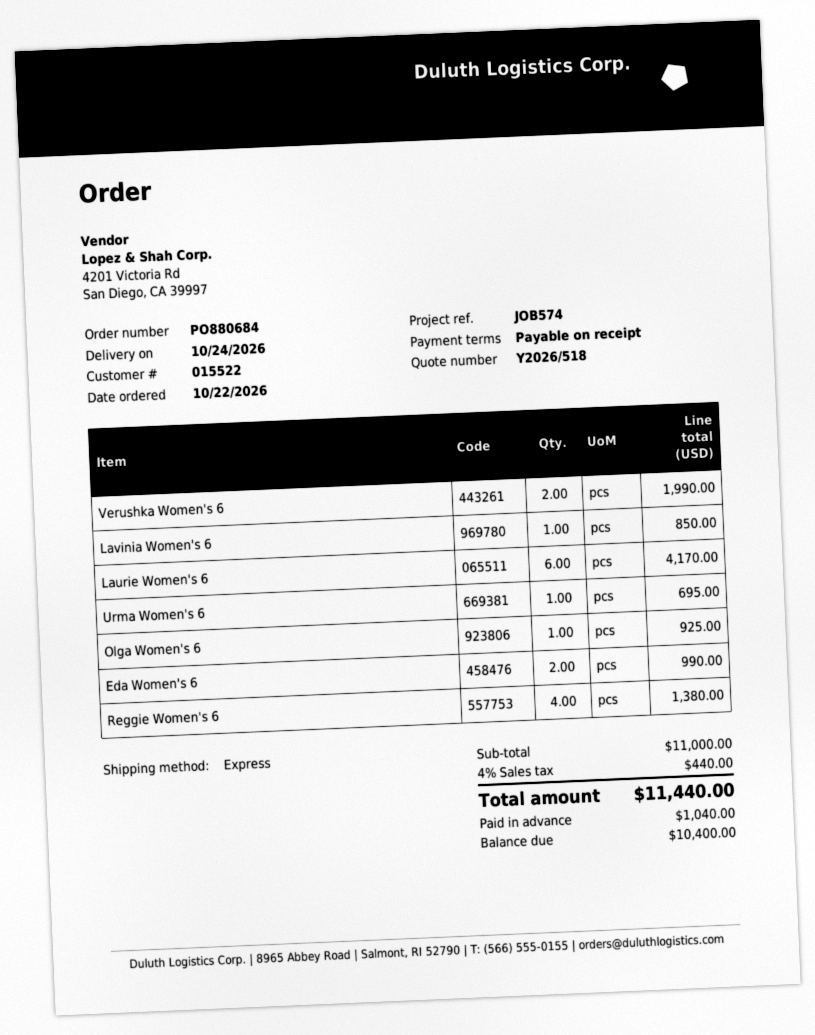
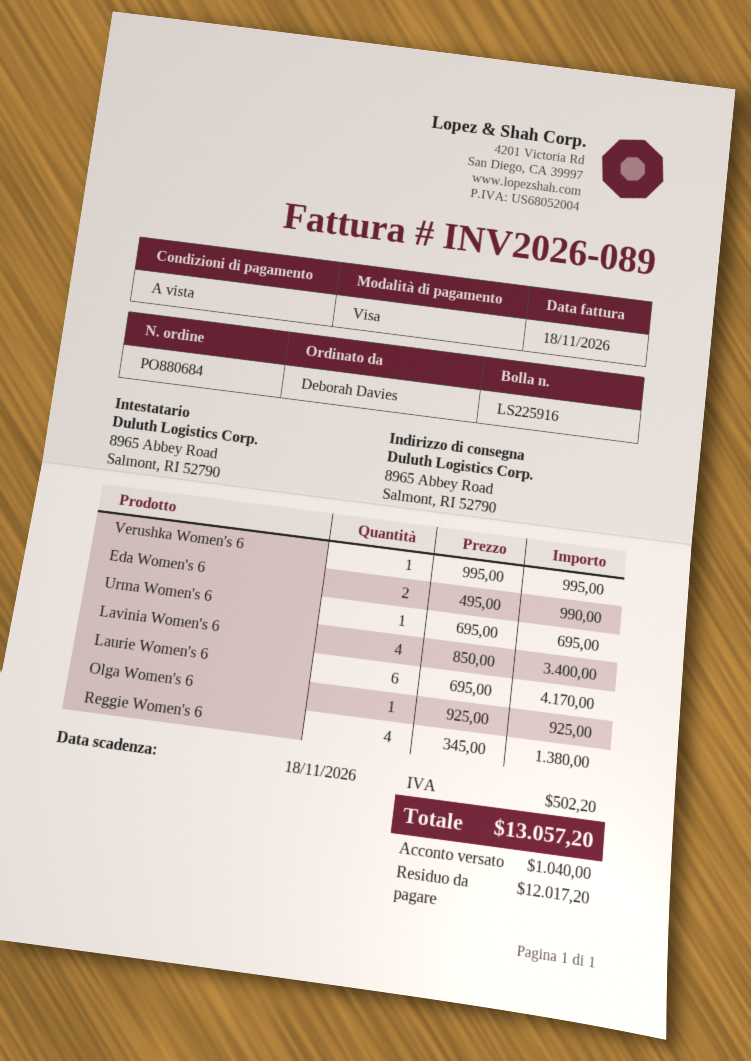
Verushka Women's 6: 2 for 1990.00 -> 1 for 995.00
Lavinia Women's 6: 1 for 850.00 -> 4 for 3400.00
tax: 440.00 -> 502.20
total: 11440.00 -> 13057.20
balance: 10400.00 -> 12017.20

